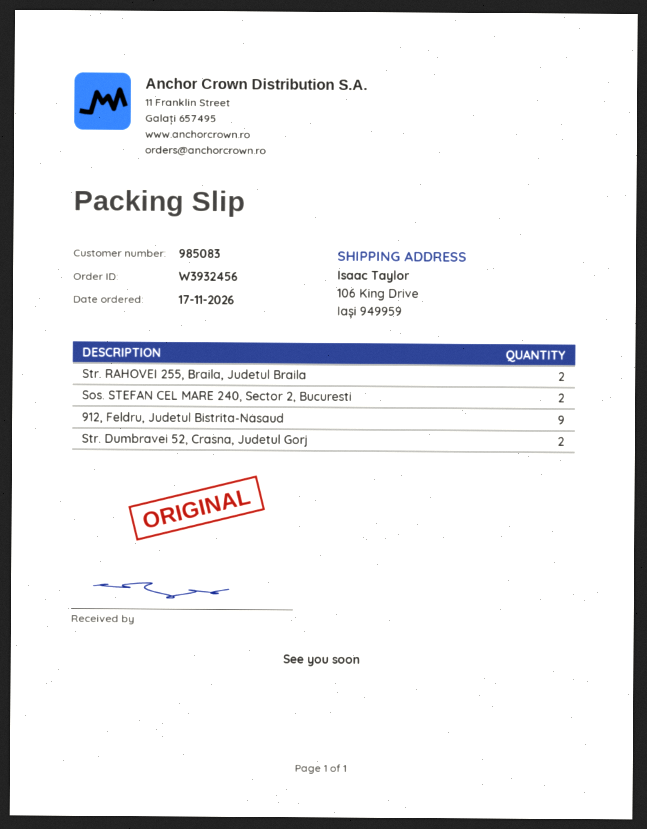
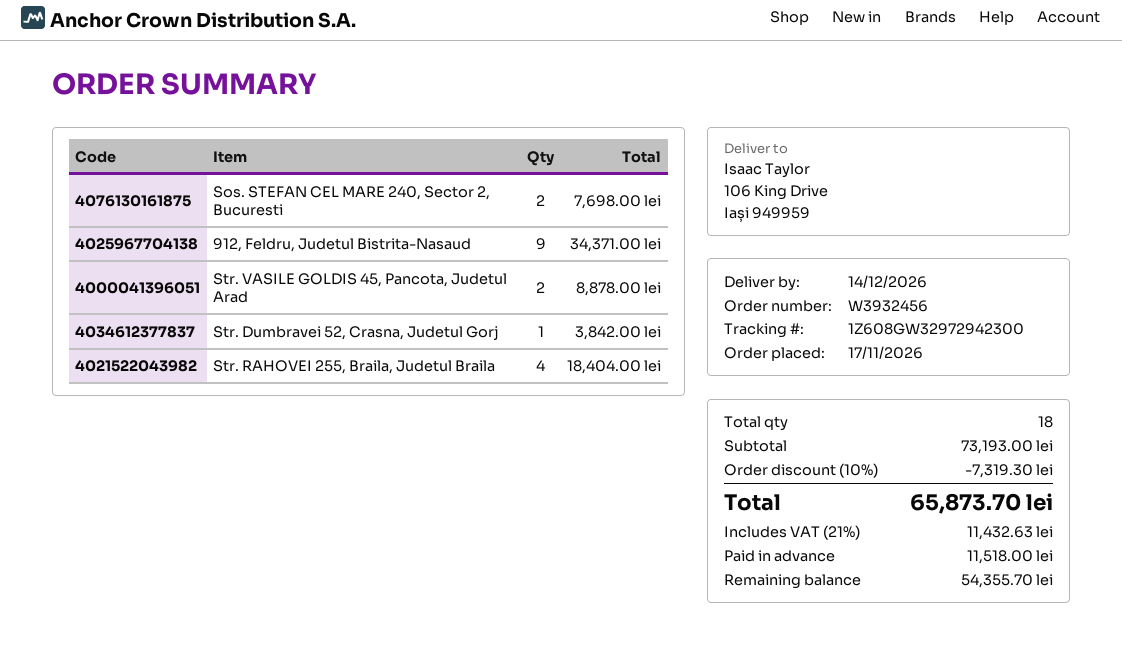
Str. RAHOVEI 255, Braila, Judetul Braila: 2 -> 4
Str. Dumbravei 52, Crasna, Judetul Gorj: 2 -> 1
Str. VASILE GOLDIS 45, Pancota, Judetul Arad: none -> 2

